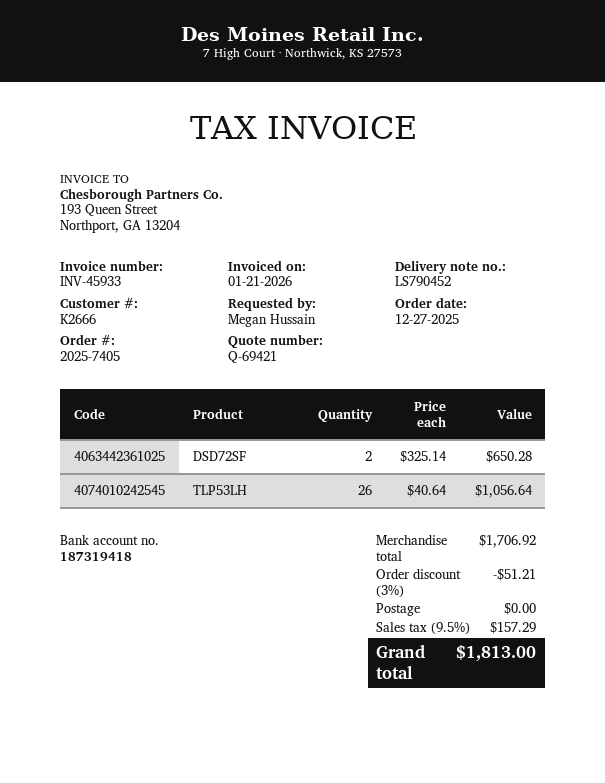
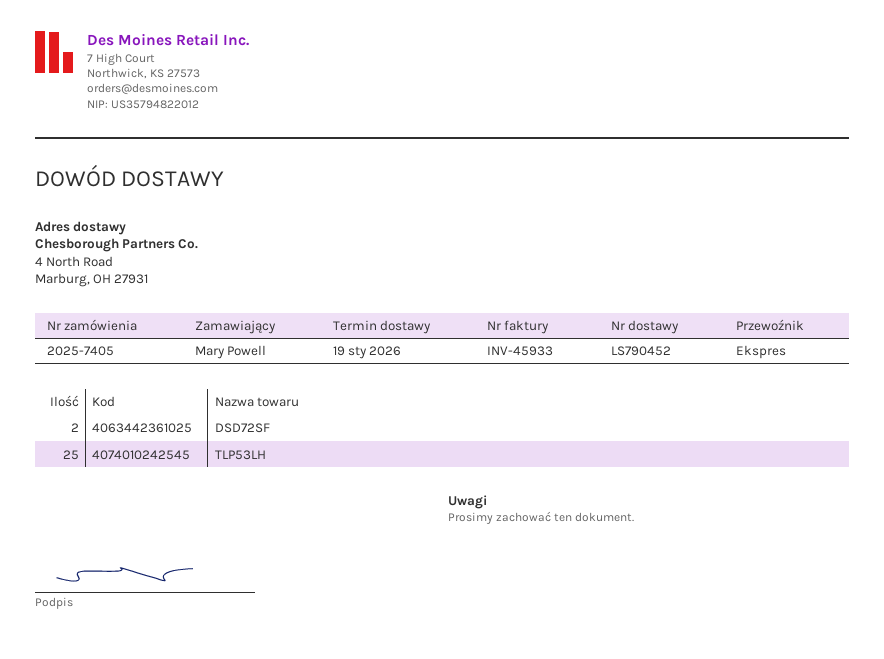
ordered by: Megan Hussain -> Mary Powell
TLP53LH: 26 -> 25

